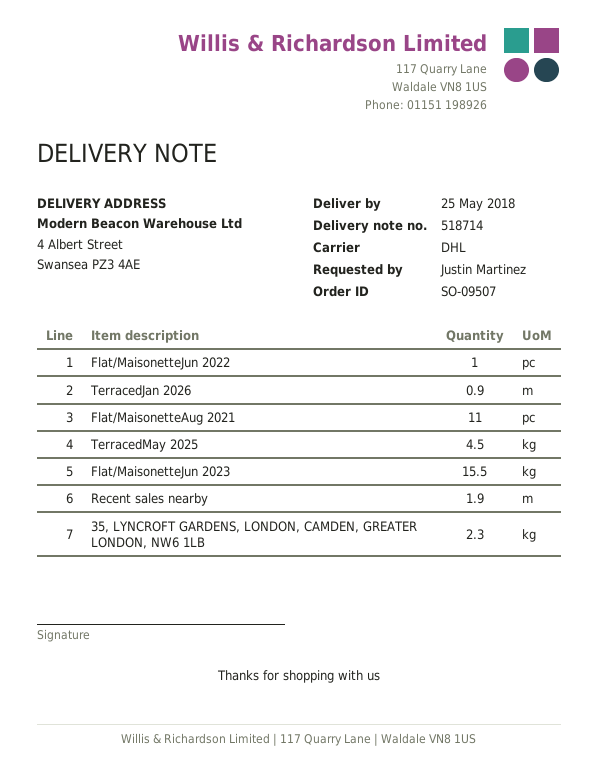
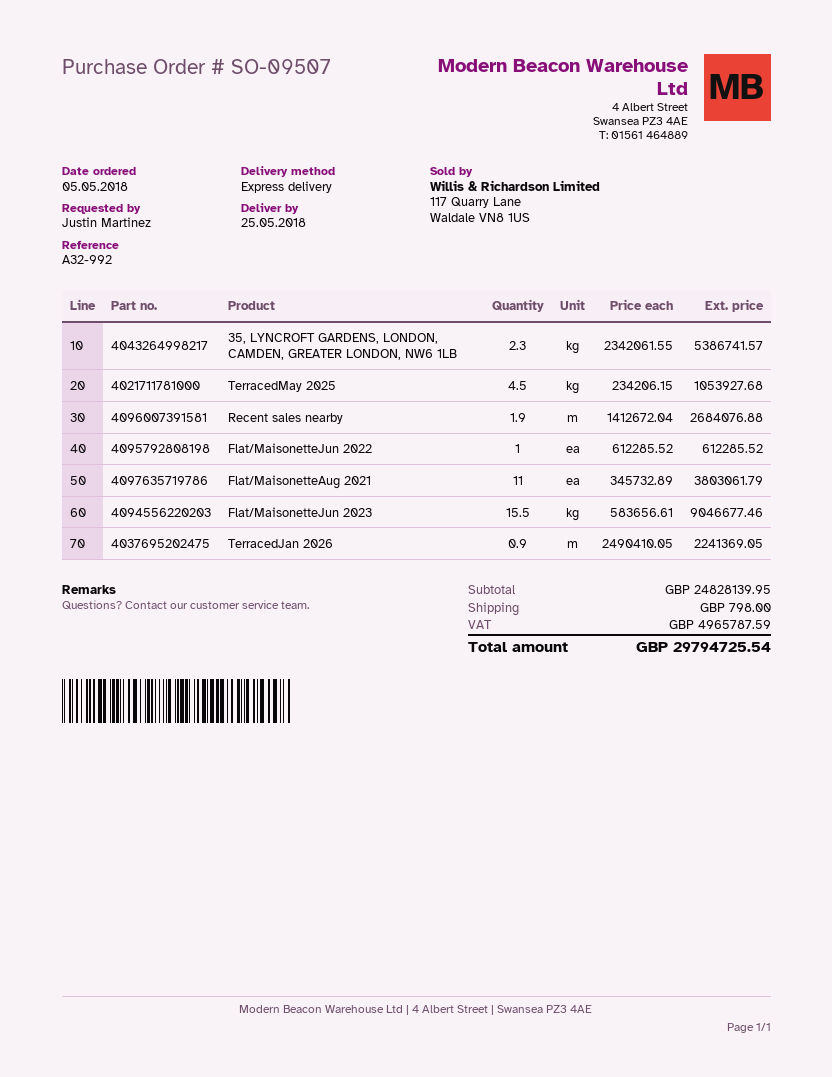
shipping method: DHL -> express

